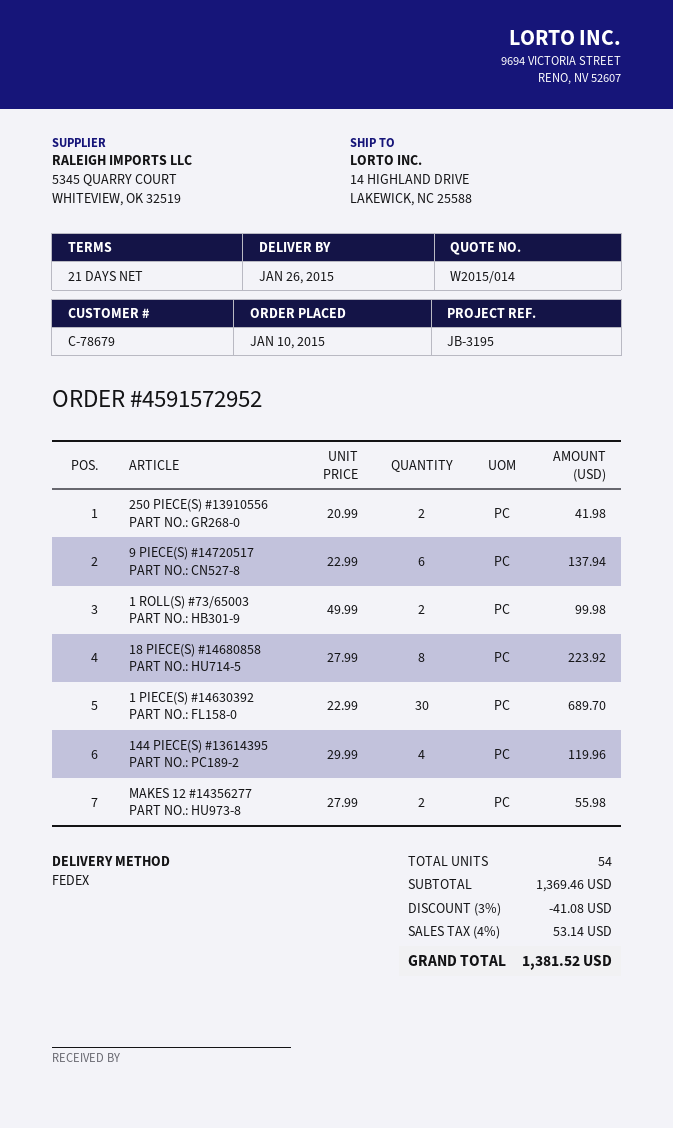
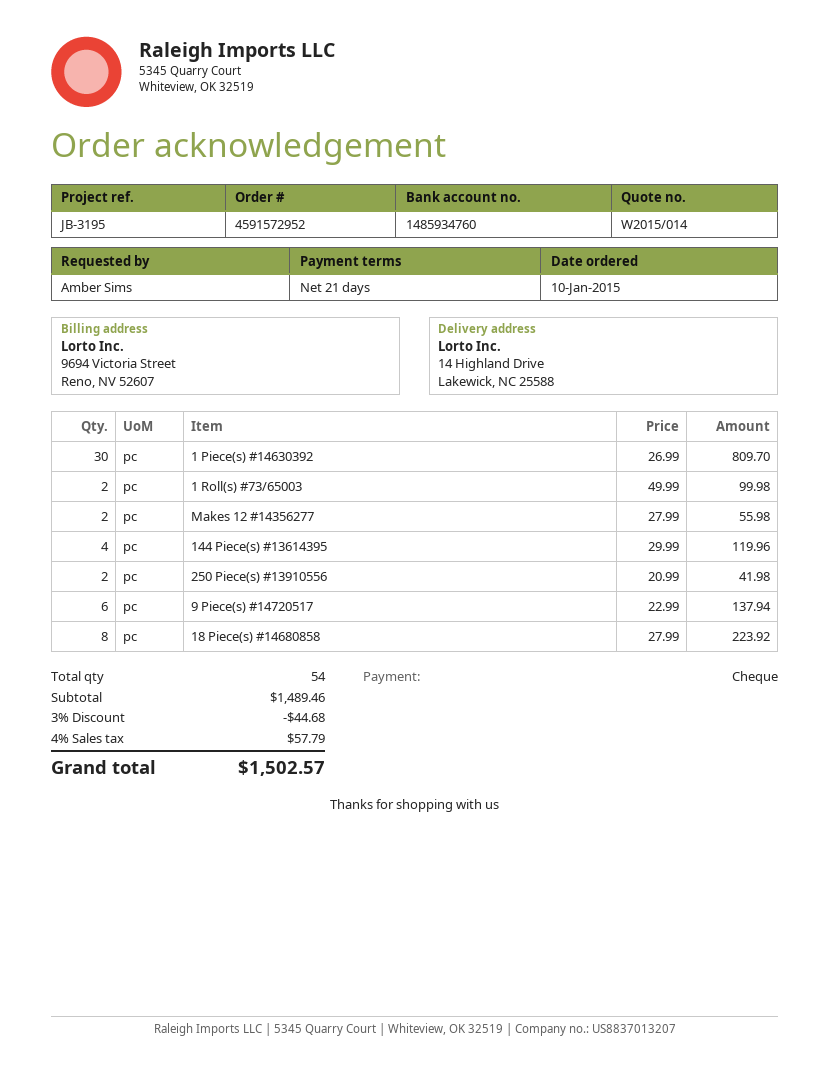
1 PIECE(S) #14630392: 30 x 22.99 = 689.70 -> 30 x 26.99 = 809.70
subtotal: 1369.46 -> 1489.46
discount: 3% = 41.08 -> 3% = 44.68
tax: 4% = 53.14 -> 4% = 57.79
total: 1381.52 -> 1502.57

